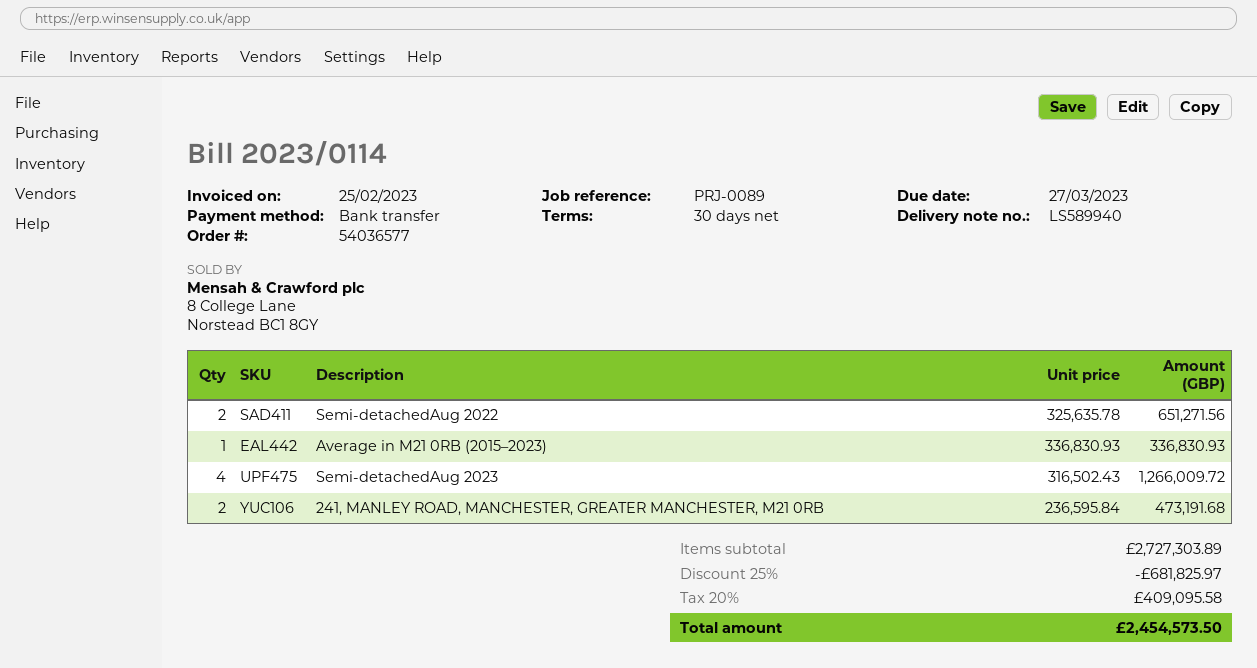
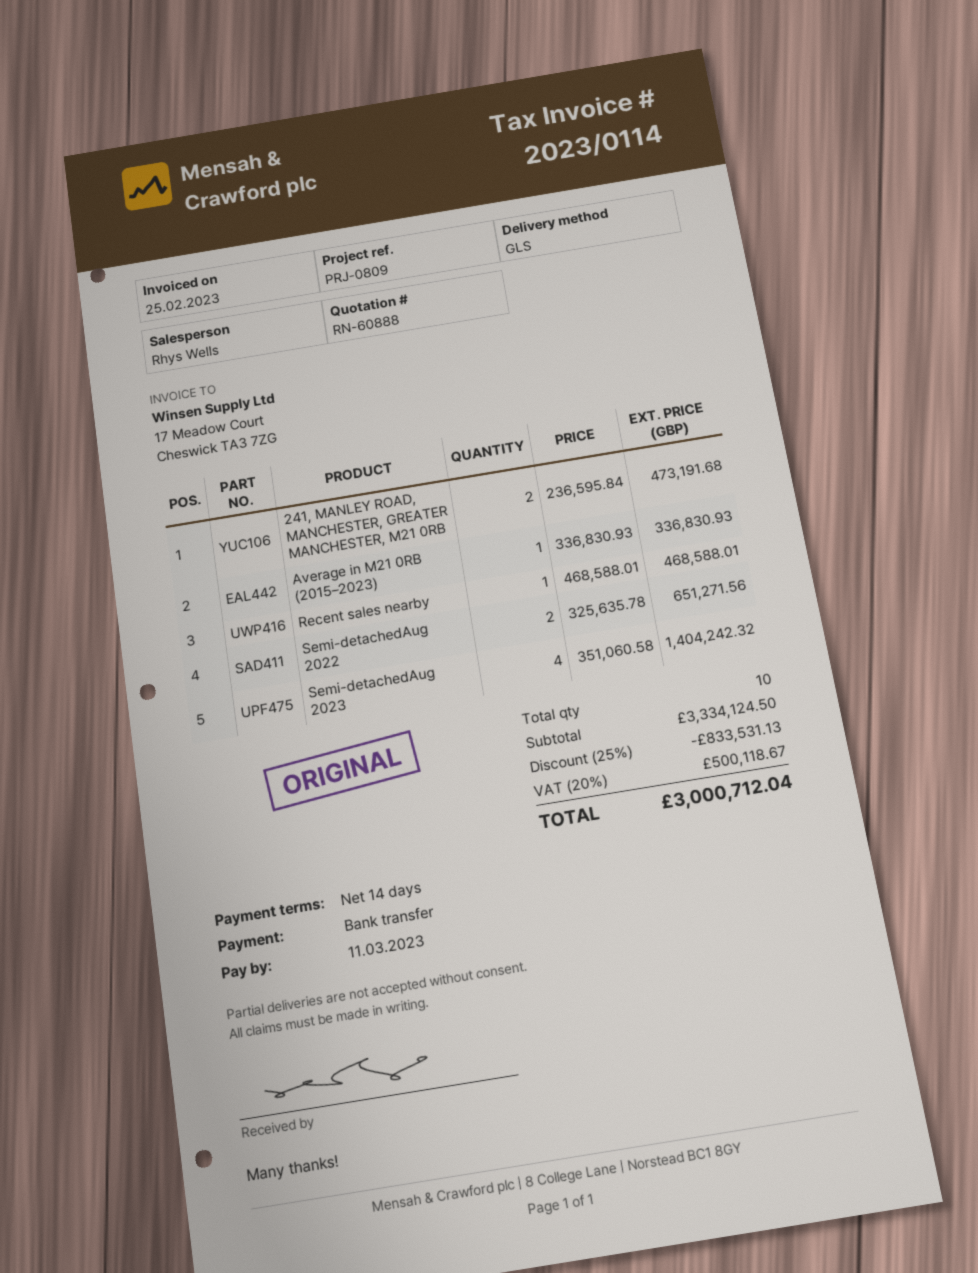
payment terms: 30 days -> 14 days
due date: 2023-03-27 -> 2023-03-11
reference: PRJ-0089 -> PRJ-0809
Semi-detachedAug 2023: 4 x 316502.43 = 1266009.72 -> 4 x 351060.58 = 1404242.32
Recent sales nearby: none -> 1 x 468588.01 = 468588.01
subtotal: 2727303.89 -> 3334124.50
discount: 25% = 681825.97 -> 25% = 833531.13
tax: 20% = 409095.58 -> 20% = 500118.67
total: 2454573.50 -> 3000712.04

